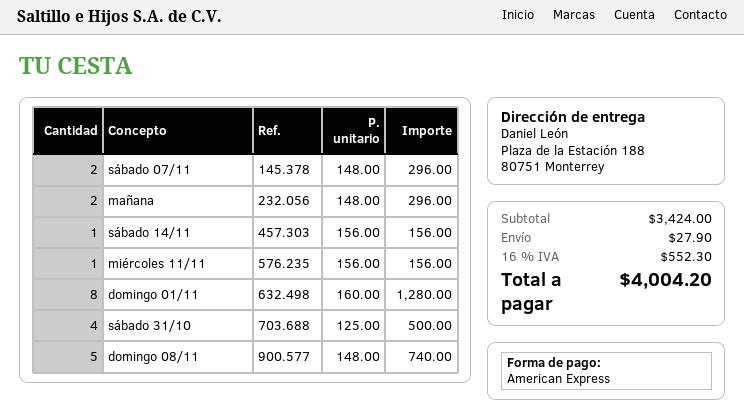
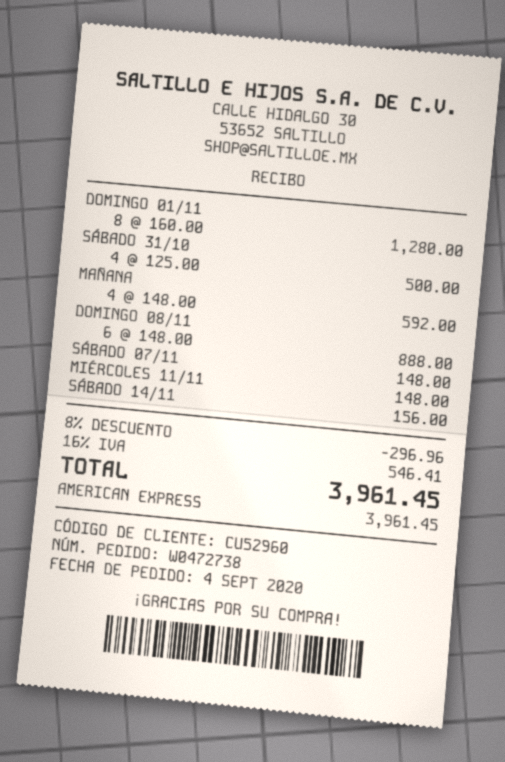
sábado 07/11: 2 x 148.00 = 296.00 -> 1 x 148.00 = 148.00
mañana: 2 x 148.00 = 296.00 -> 4 x 148.00 = 592.00
miércoles 11/11: 1 x 156.00 = 156.00 -> 1 x 148.00 = 148.00
domingo 08/11: 5 x 148.00 = 740.00 -> 6 x 148.00 = 888.00
discount: none -> 8% = 296.96
shipping: 27.90 -> none
tax: 16% = 552.30 -> 16% = 546.41
total: 4004.20 -> 3961.45

